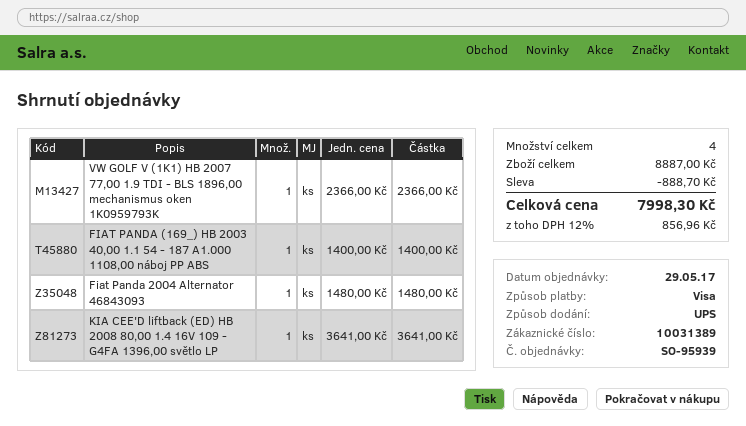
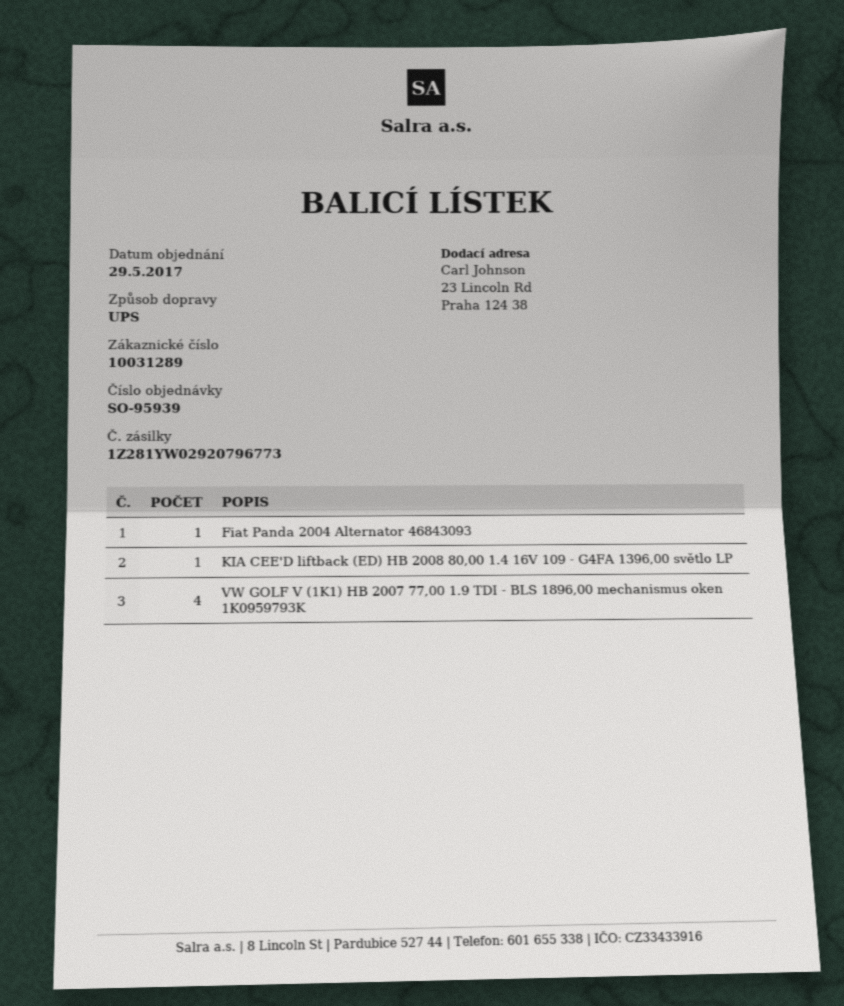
customer number: 10031389 -> 10031289
VW GOLF V (1K1) HB 2007 77,00 1.9 TDI - BLS 1896,00 mechanismus oken 1K0959793K: 1 -> 4
FIAT PANDA (169_) HB 2003 40,00 1.1 54 - 187 A1.000 1108,00 náboj PP ABS: 1 -> none

